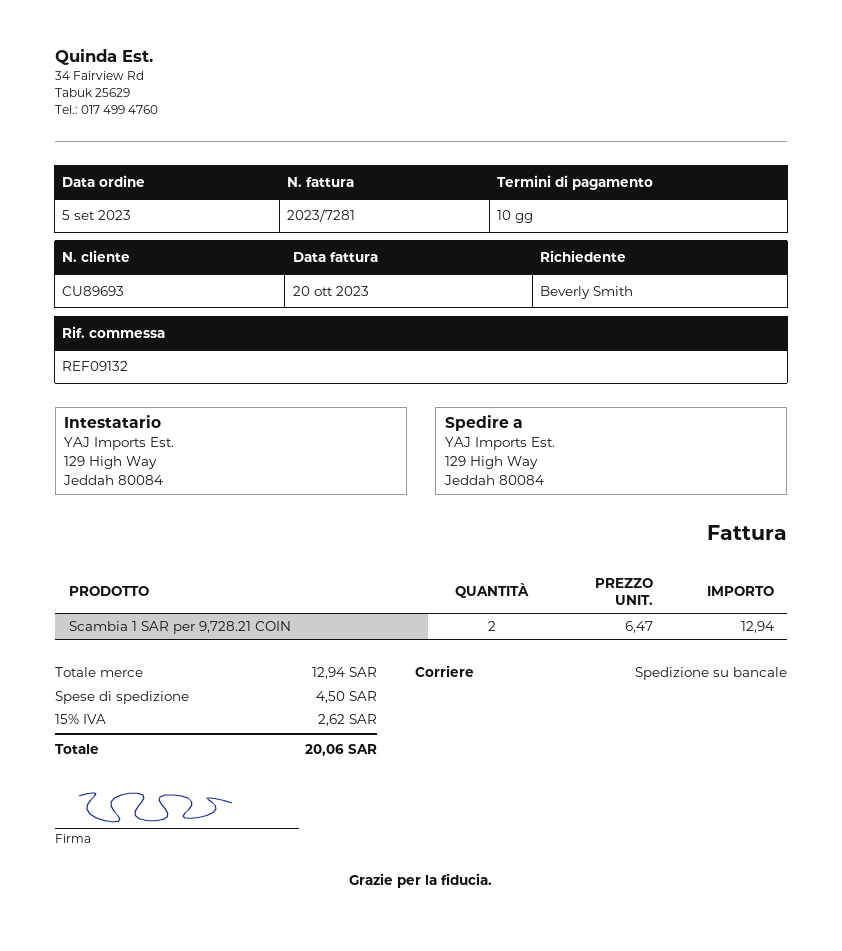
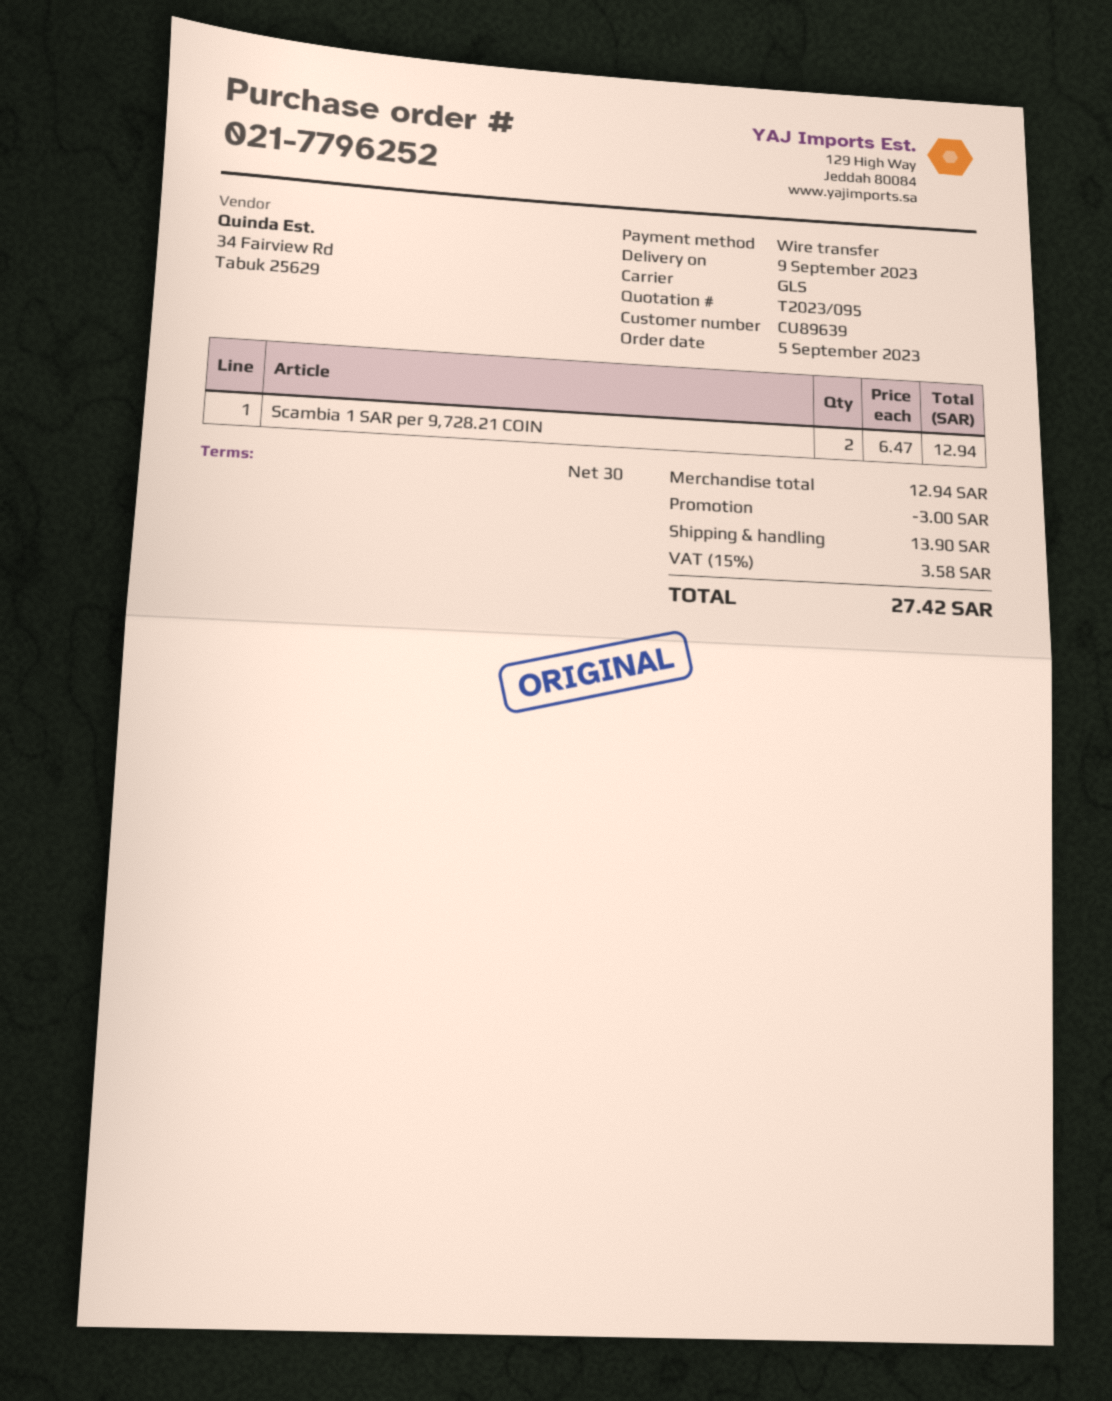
payment terms: 10 days -> 30 days
customer number: CU89693 -> CU89639
shipping method: pallet freight -> GLS
discount: none -> 3.00
shipping: 4.50 -> 13.90
tax: 15% = 2.62 -> 15% = 3.58
total: 20.06 -> 27.42

